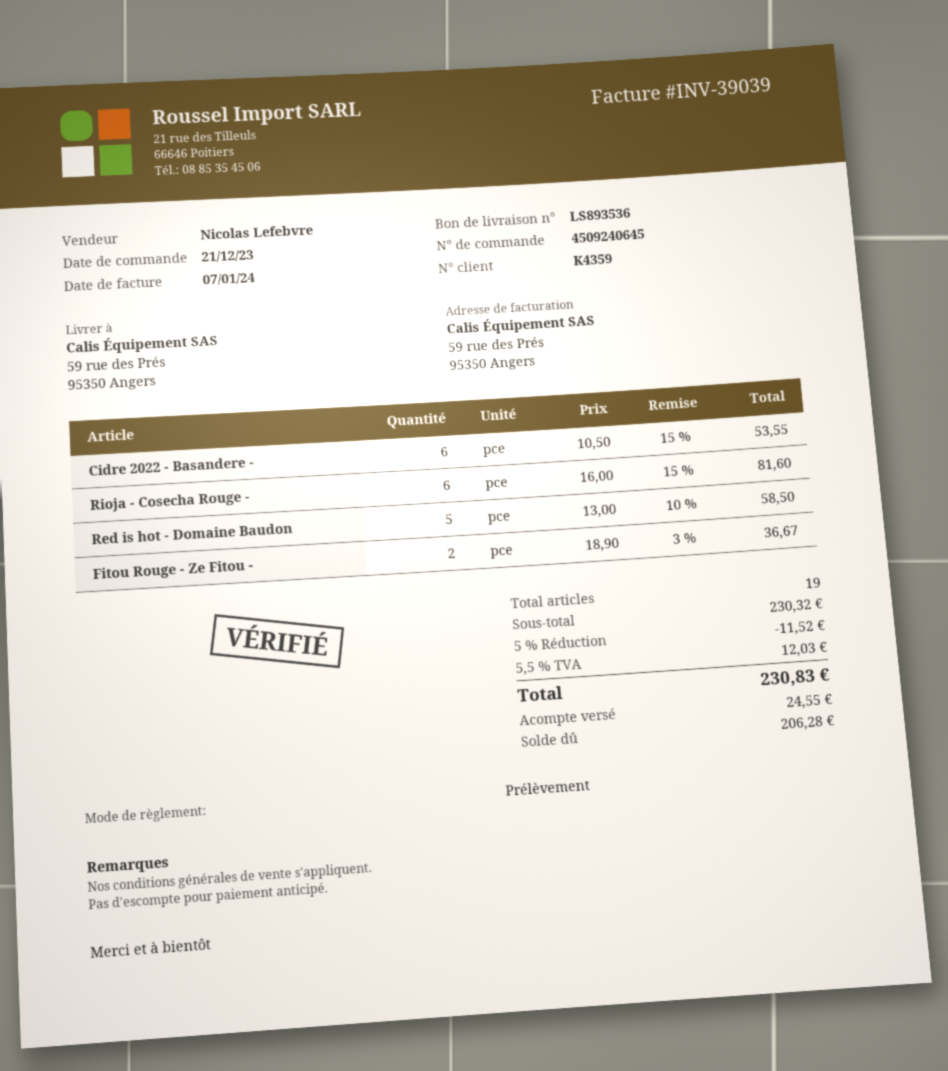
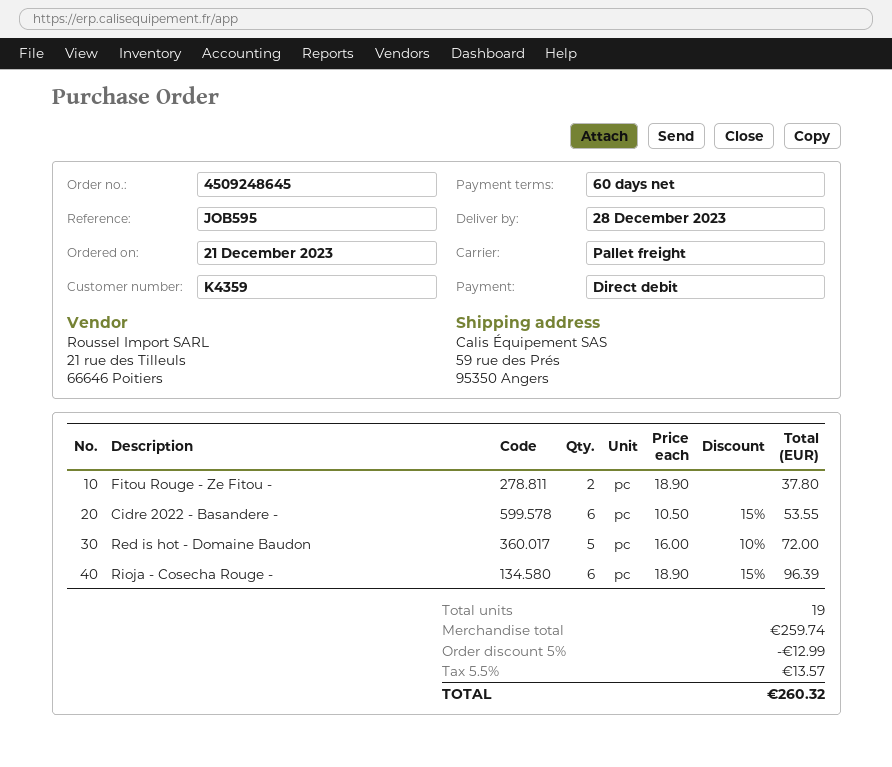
order number: 4509240645 -> 4509248645
Rioja - Cosecha Rouge -: 6 x 16.00 - 15% = 81.60 -> 6 x 18.90 - 15% = 96.39
Red is hot - Domaine Baudon: 5 x 13.00 - 10% = 58.50 -> 5 x 16.00 - 10% = 72.00
Fitou Rouge - Ze Fitou -: 2 x 18.90 - 3% = 36.67 -> 2 x 18.90 = 37.80
subtotal: 230.32 -> 259.74
discount: 5% = 11.52 -> 5% = 12.99
tax: 5.5% = 12.03 -> 5.5% = 13.57
total: 230.83 -> 260.32

